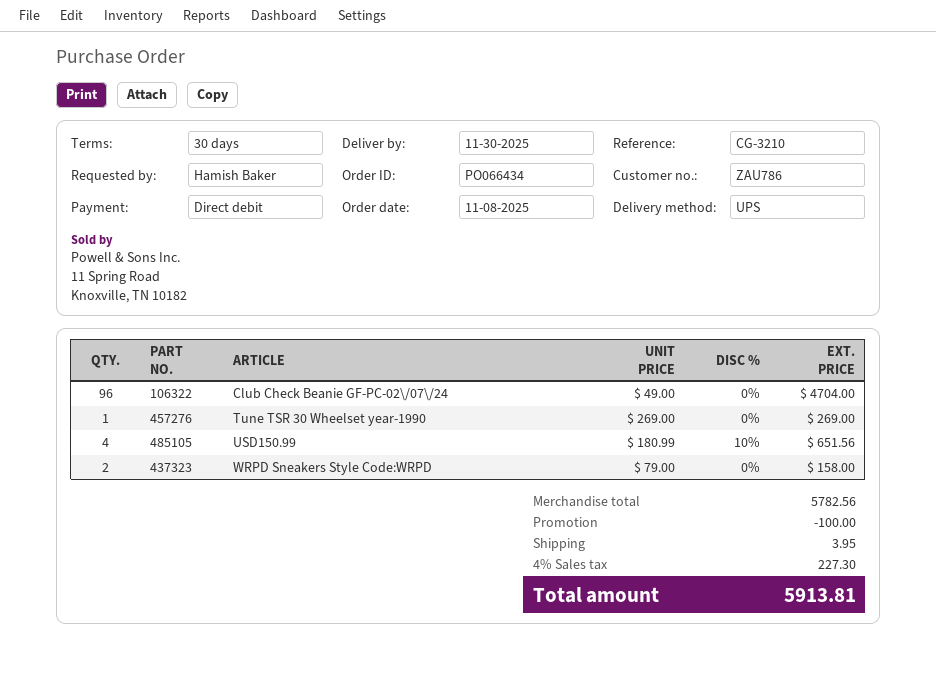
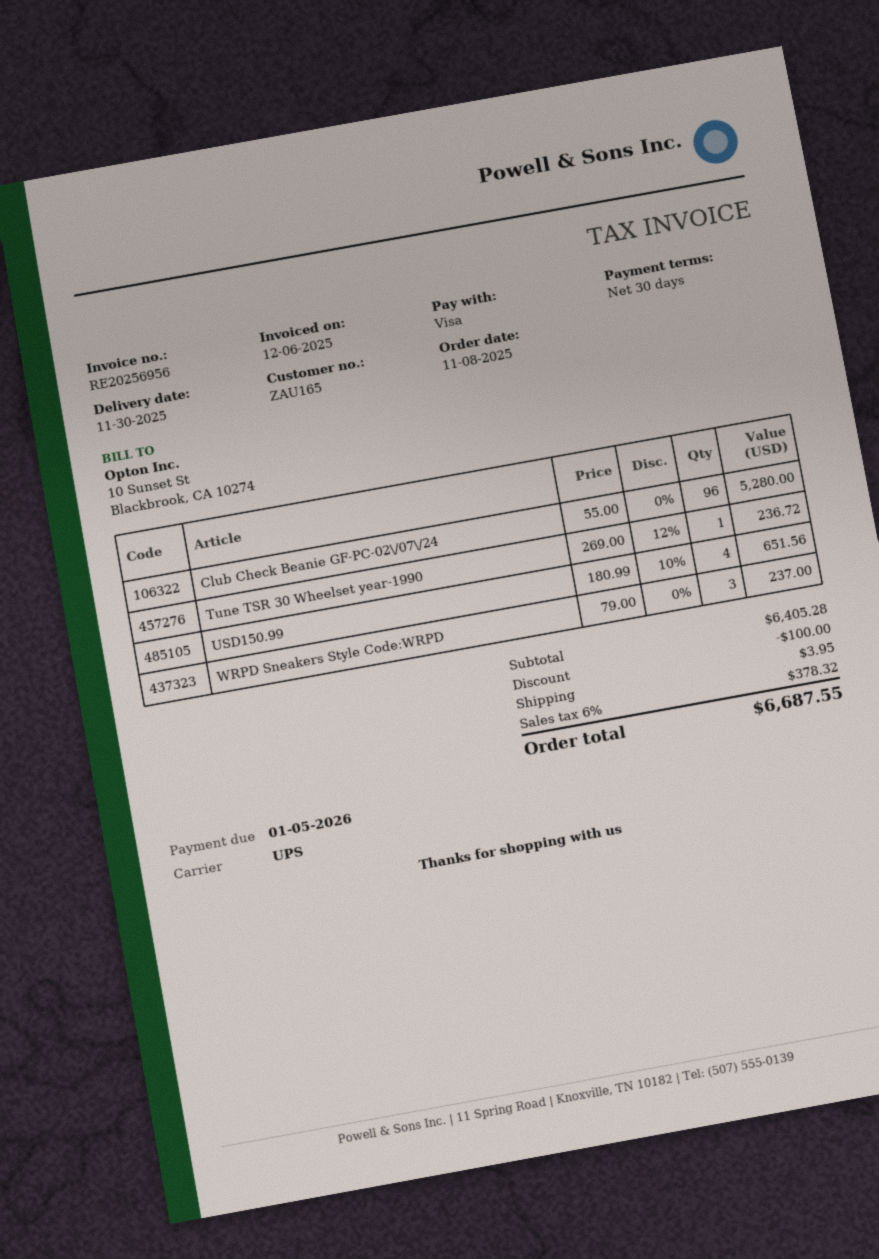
customer number: ZAU786 -> ZAU165
payment method: direct debit -> Visa
Club Check Beanie GF-PC-02\/07\/24: 96 x 49.00 = 4704.00 -> 96 x 55.00 = 5280.00
Tune TSR 30 Wheelset year-1990: 1 x 269.00 = 269.00 -> 1 x 269.00 - 12% = 236.72
WRPD Sneakers Style Code:WRPD: 2 x 79.00 = 158.00 -> 3 x 79.00 = 237.00
subtotal: 5782.56 -> 6405.28
tax: 4% = 227.30 -> 6% = 378.32
total: 5913.81 -> 6687.55

